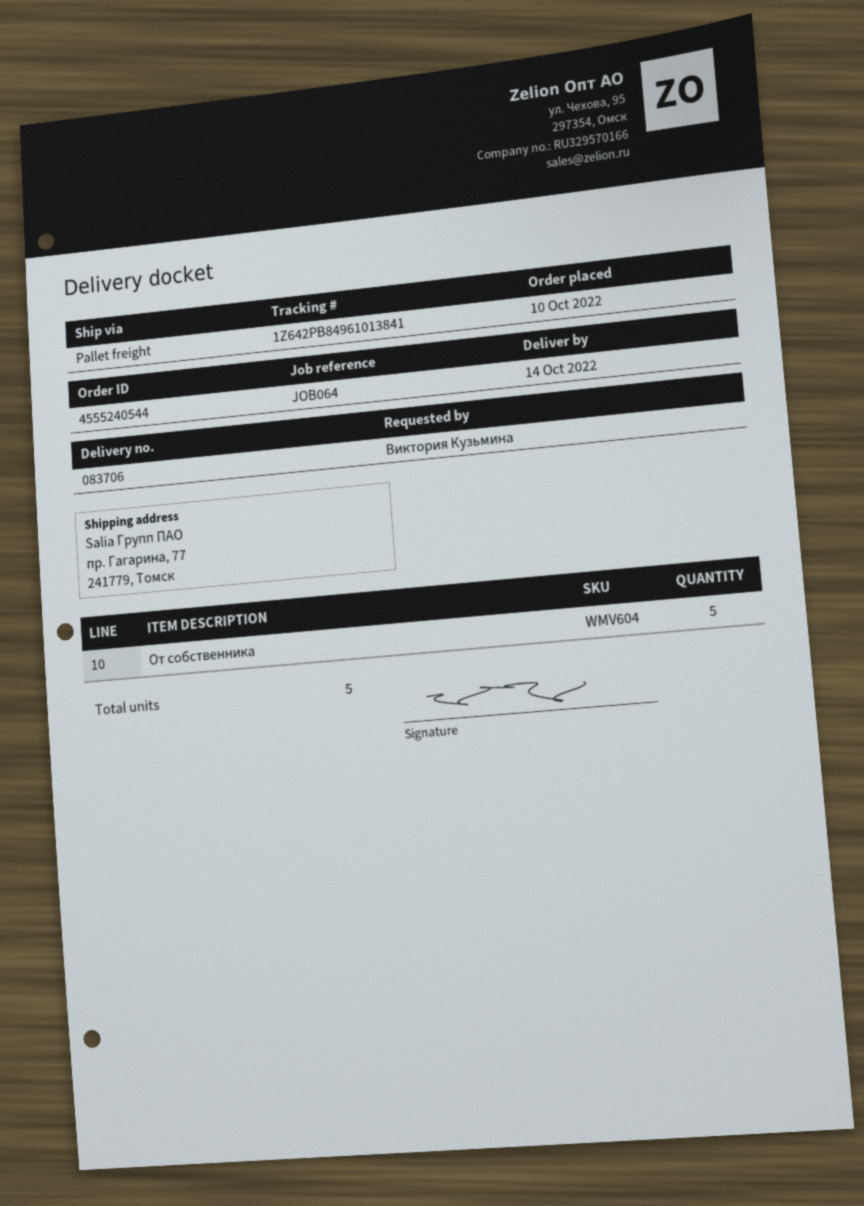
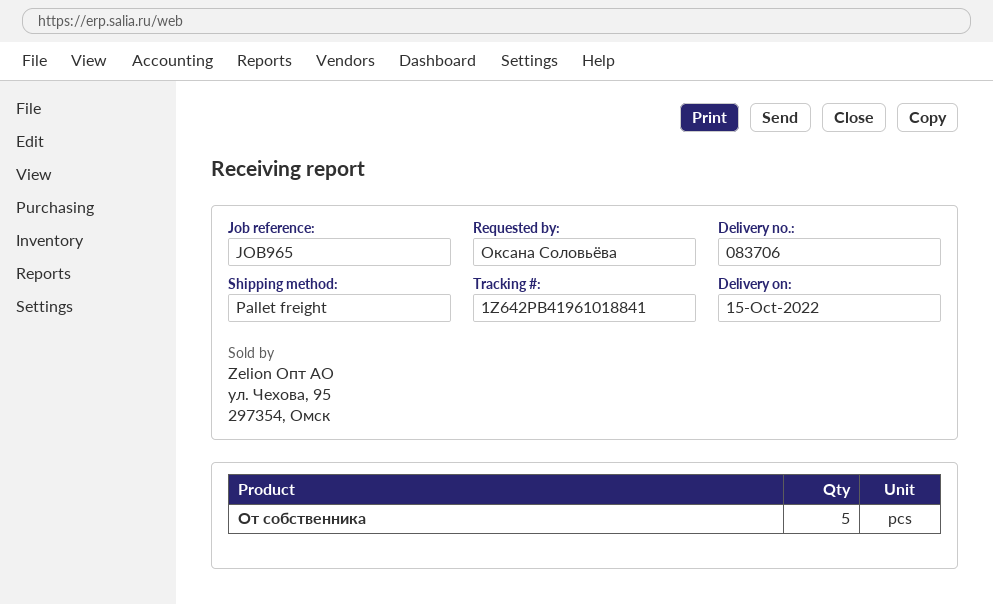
delivery date: 2022-10-14 -> 2022-10-15
reference: JOB064 -> JOB965
ordered by: Виктория Кузьмина -> Оксана Соловьёва
tracking number: 1Z642PB84961013841 -> 1Z642PB41961018841

